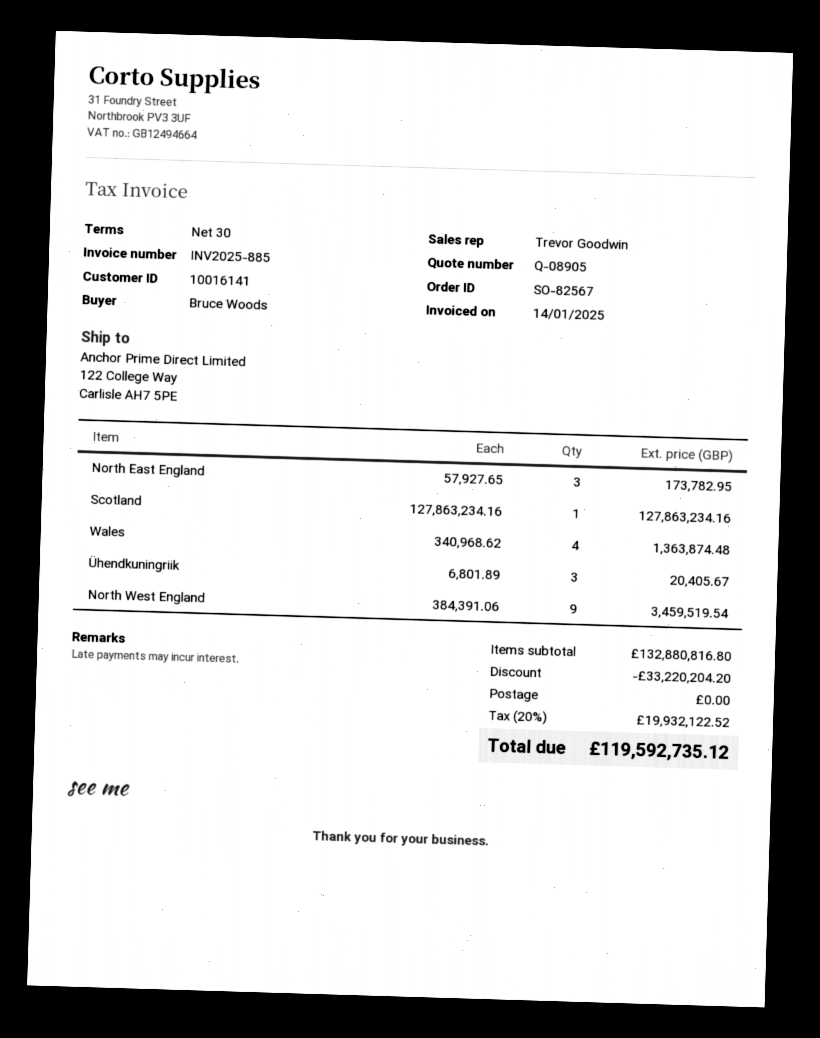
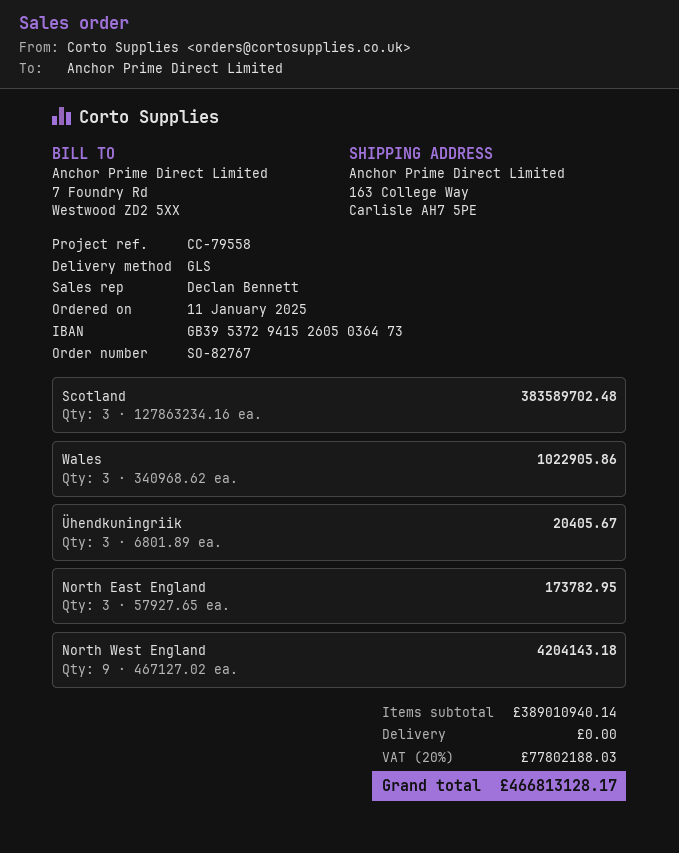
order number: SO-82567 -> SO-82767
sales rep: Trevor Goodwin -> Declan Bennett
ship to: 122 College Way, Carlisle AH7 5PE -> 163 College Way, Carlisle AH7 5PE
Scotland: 1 x 127863234.16 = 127863234.16 -> 3 x 127863234.16 = 383589702.48
Wales: 4 x 340968.62 = 1363874.48 -> 3 x 340968.62 = 1022905.86
North West England: 9 x 384391.06 = 3459519.54 -> 9 x 467127.02 = 4204143.18
subtotal: 132880816.80 -> 389010940.14
discount: 33220204.20 -> none
tax: 20% = 19932122.52 -> 20% = 77802188.03
total: 119592735.12 -> 466813128.17

